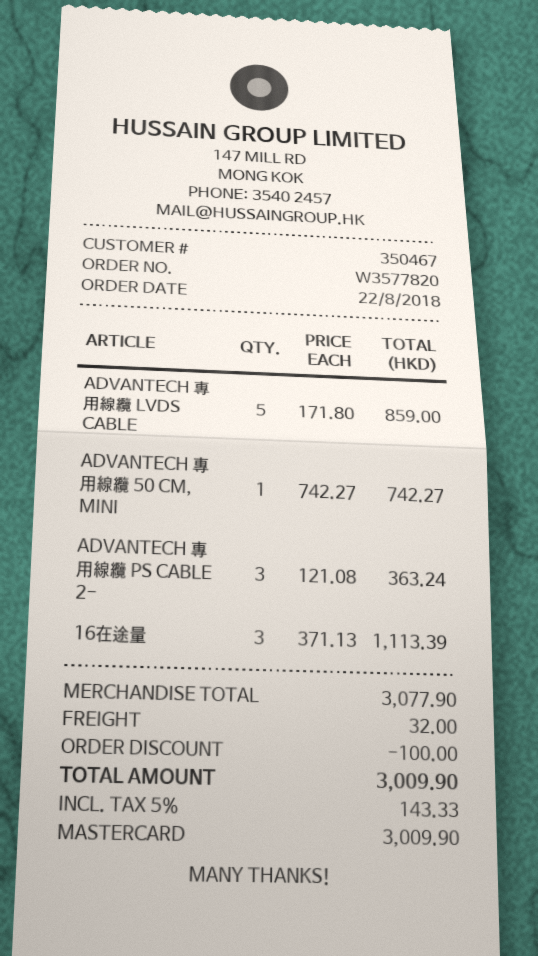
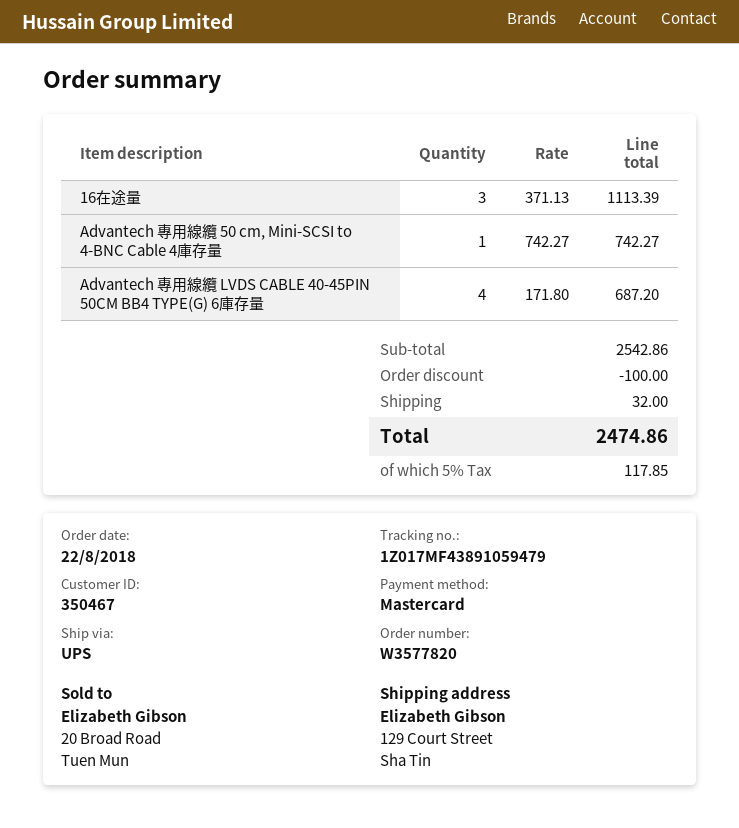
ADVANTECH 專用線纜 LVDS CABLE: 5 x 171.80 = 859.00 -> 4 x 171.80 = 687.20
ADVANTECH 專用線纜 PS CABLE 2-: 3 x 121.08 = 363.24 -> none
subtotal: 3077.90 -> 2542.86
tax: 5% = 143.33 -> 5% = 117.85
total: 3009.90 -> 2474.86

